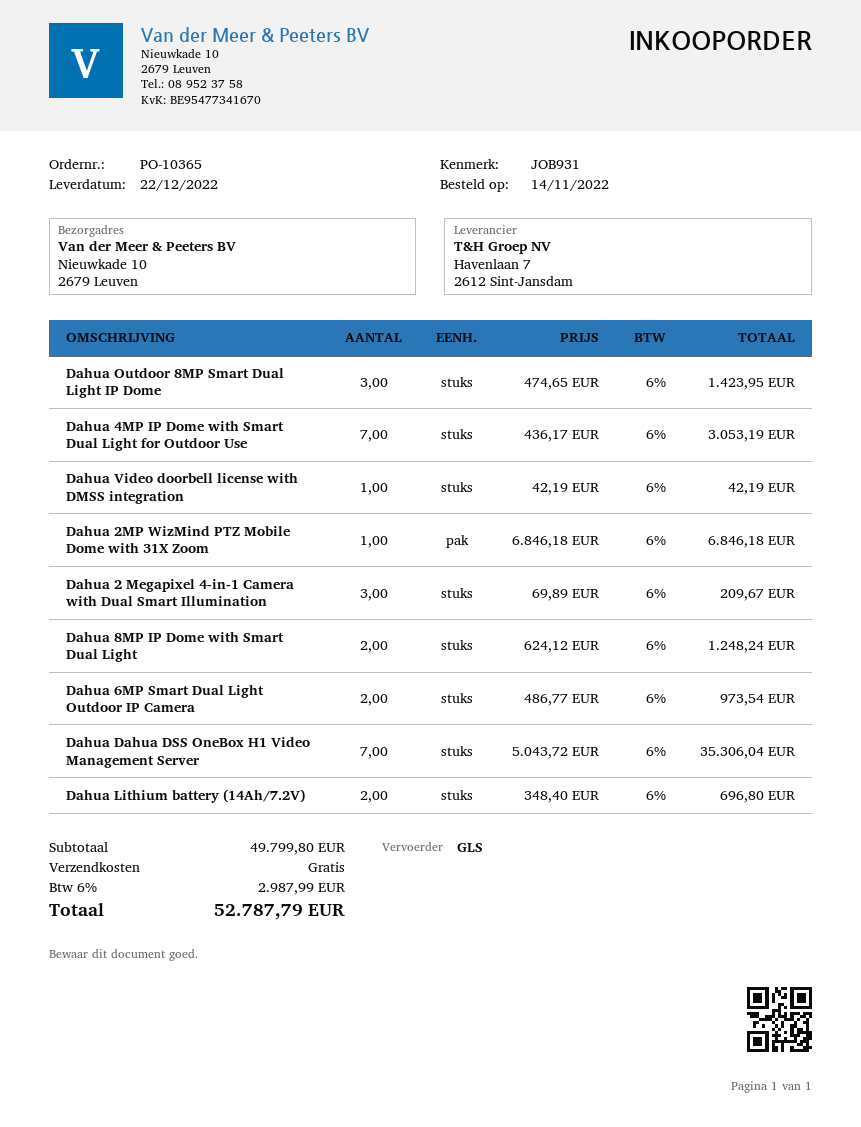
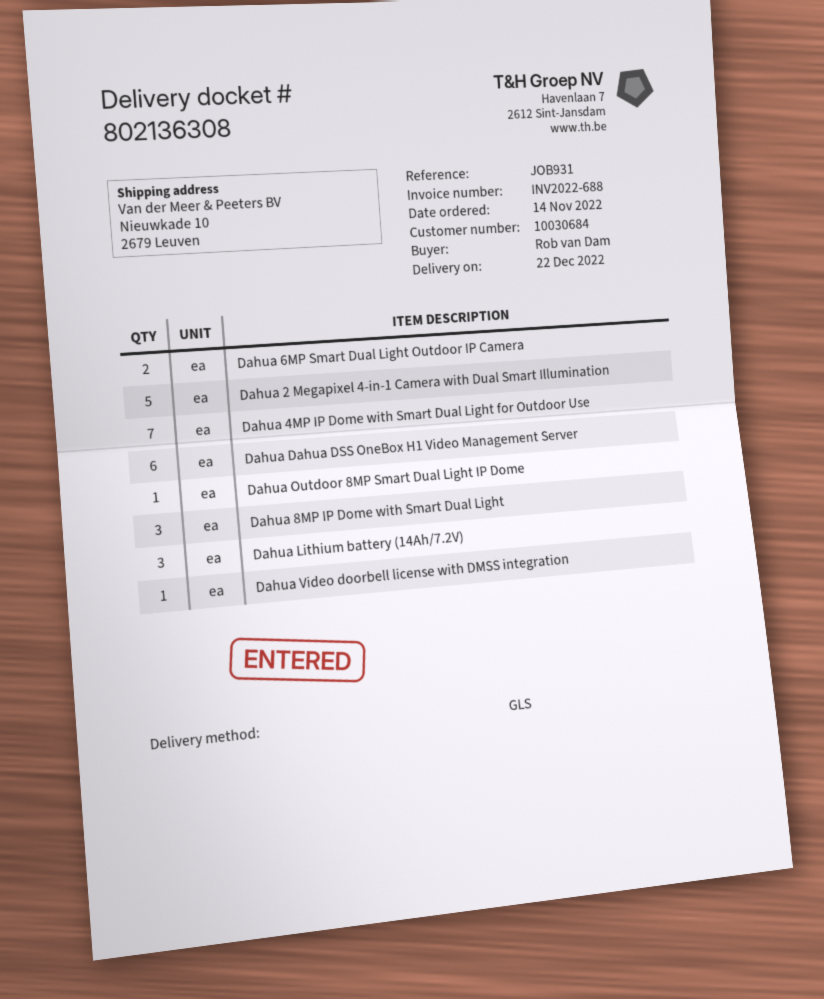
Dahua Outdoor 8MP Smart Dual Light IP Dome: 3 -> 1
Dahua 2MP WizMind PTZ Mobile Dome with 31X Zoom: 1 -> none
Dahua 2 Megapixel 4-in-1 Camera with Dual Smart Illumination: 3 -> 5
Dahua 8MP IP Dome with Smart Dual Light: 2 -> 3
Dahua Dahua DSS OneBox H1 Video Management Server: 7 -> 6
Dahua Lithium battery (14Ah/7.2V): 2 -> 3

